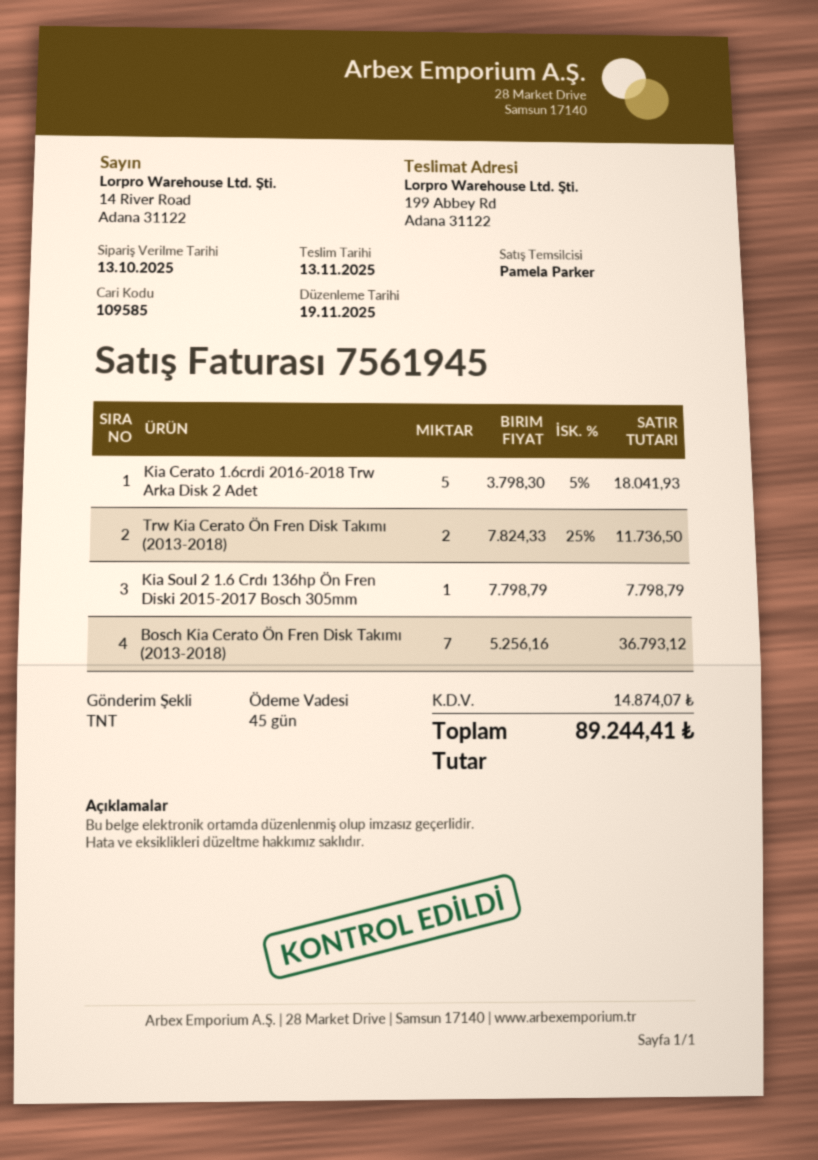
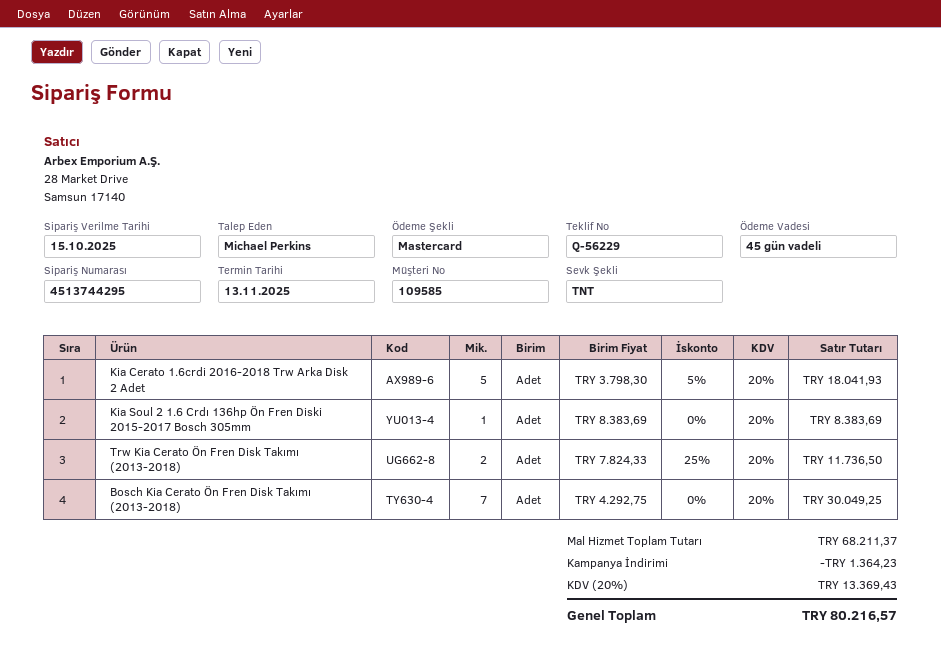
order date: 2025-10-13 -> 2025-10-15
Kia Soul 2 1.6 Crdı 136hp Ön Fren Diski 2015-2017 Bosch 305mm: 1 x 7798.79 = 7798.79 -> 1 x 8383.69 = 8383.69
Bosch Kia Cerato Ön Fren Disk Takımı (2013-2018): 7 x 5256.16 = 36793.12 -> 7 x 4292.75 = 30049.25
discount: none -> 1364.23
tax: 14874.07 -> 13369.43
total: 89244.41 -> 80216.57

